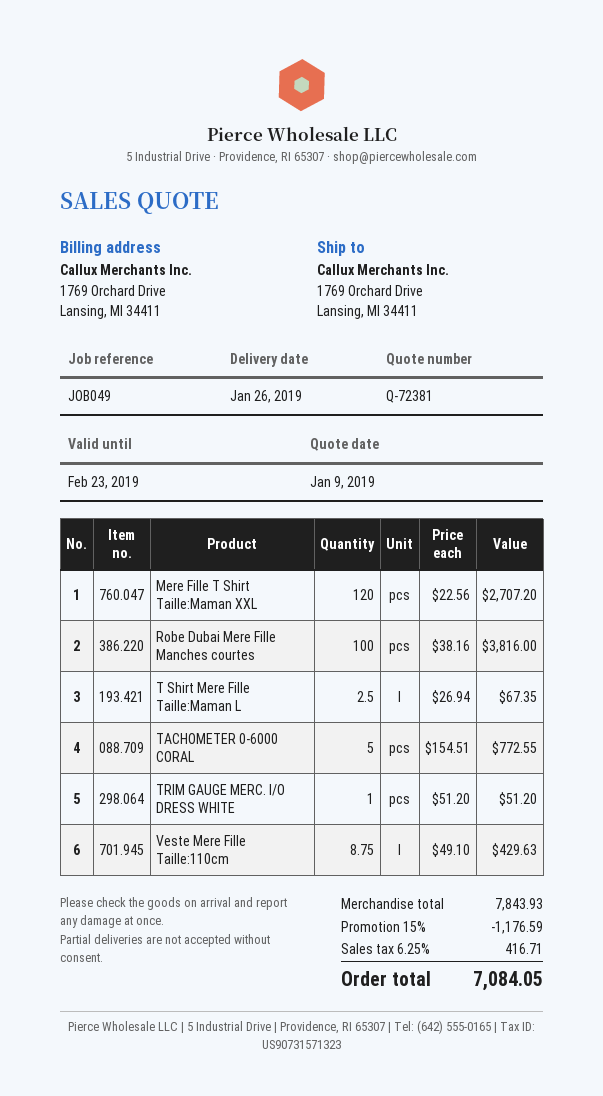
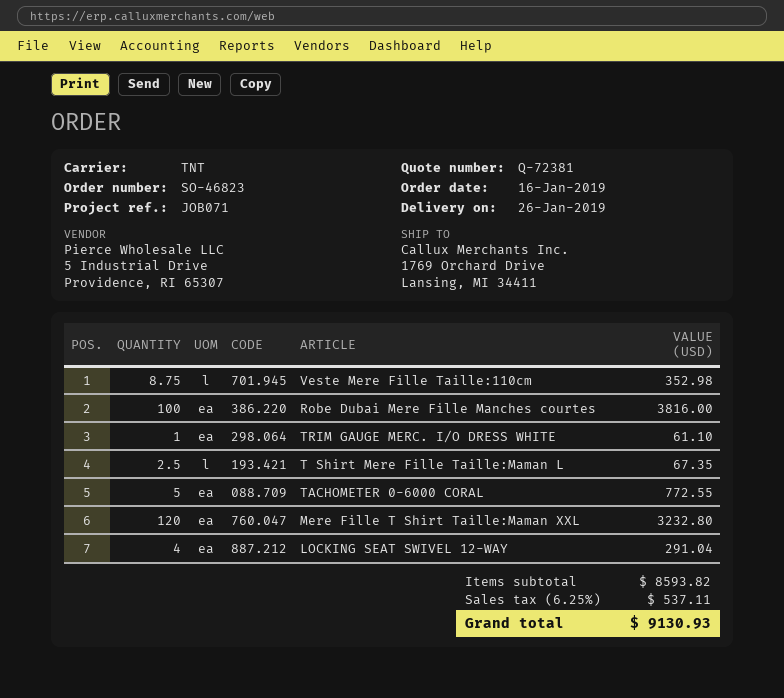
reference: JOB049 -> JOB071
Mere Fille T Shirt Taille:Maman XXL: 120 for 2707.20 -> 120 for 3232.80
TRIM GAUGE MERC. I/O DRESS WHITE: 1 for 51.20 -> 1 for 61.10
Veste Mere Fille Taille:110cm: 8.75 for 429.63 -> 8.75 for 352.98
LOCKING SEAT SWIVEL 12-WAY: none -> 4 for 291.04
subtotal: 7843.93 -> 8593.82
discount: 15% = 1176.59 -> none
tax: 6.25% = 416.71 -> 6.25% = 537.11
total: 7084.05 -> 9130.93

